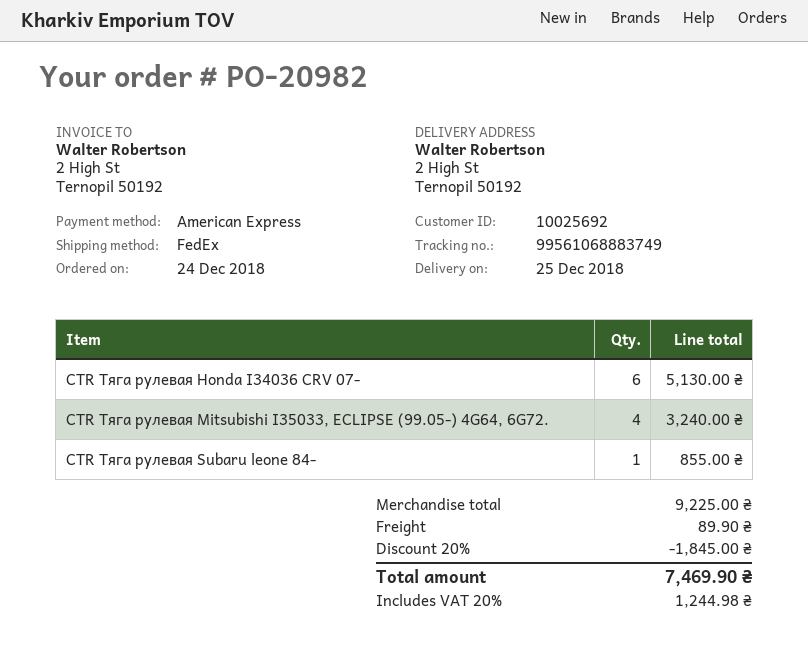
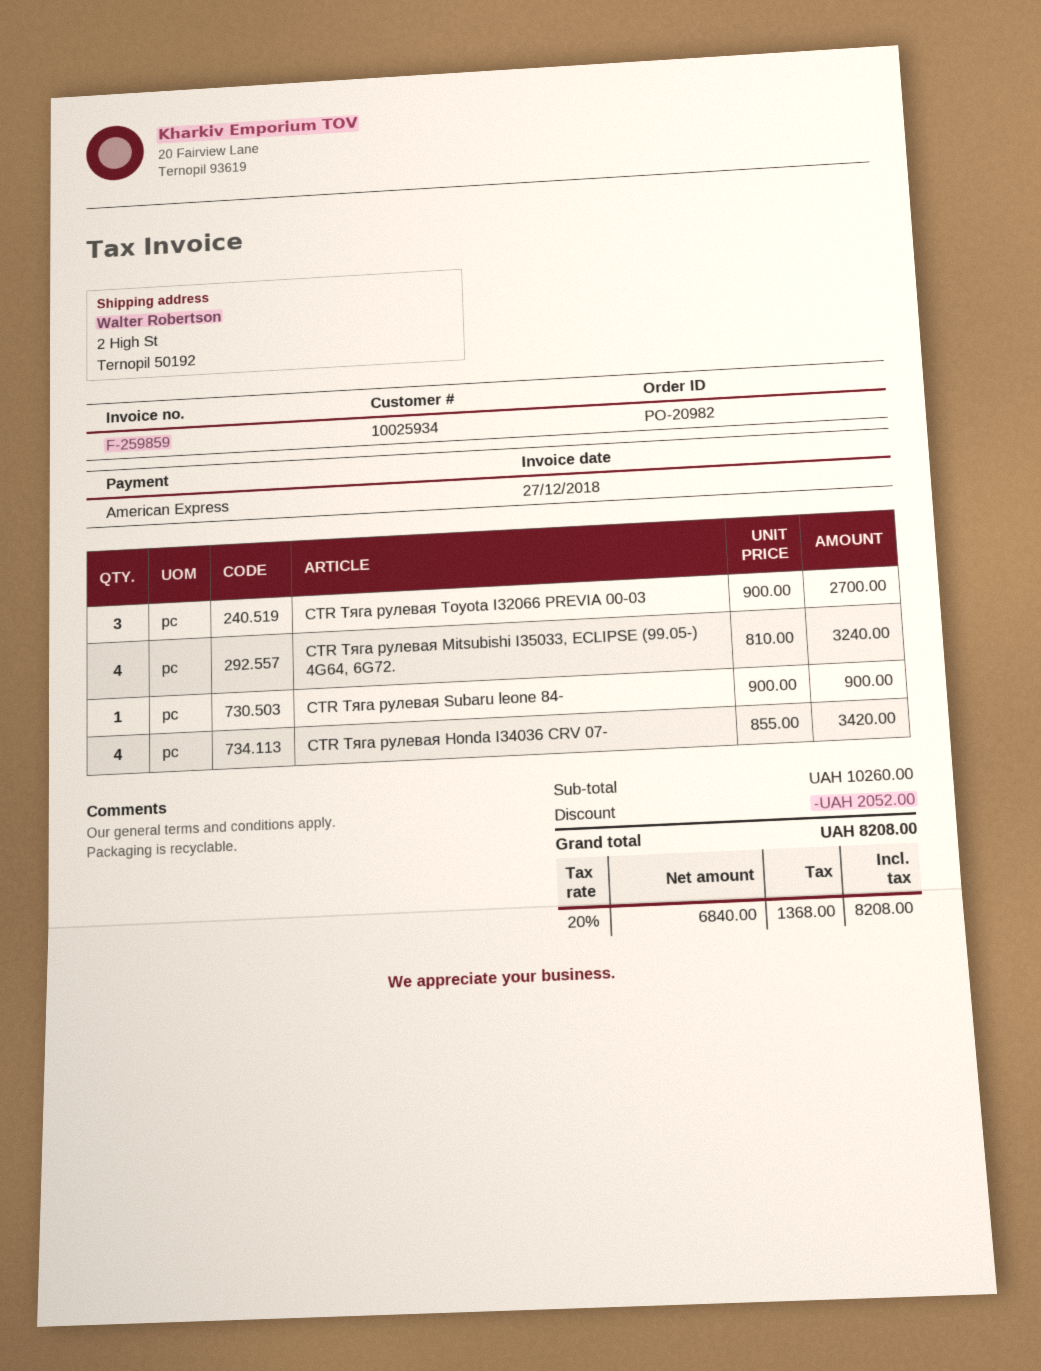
customer number: 10025692 -> 10025934
CTR Тяга рулевая Honda I34036 CRV 07-: 6 for 5130.00 -> 4 for 3420.00
CTR Тяга рулевая Subaru leone 84-: 1 for 855.00 -> 1 for 900.00
CTR Тяга рулевая Toyota I32066 PREVIA 00-03: none -> 3 for 2700.00
subtotal: 9225.00 -> 10260.00
discount: 1845.00 -> 2052.00
shipping: 89.90 -> none
tax: 20% = 1244.98 -> 20% = 1368.00
total: 7469.90 -> 8208.00

